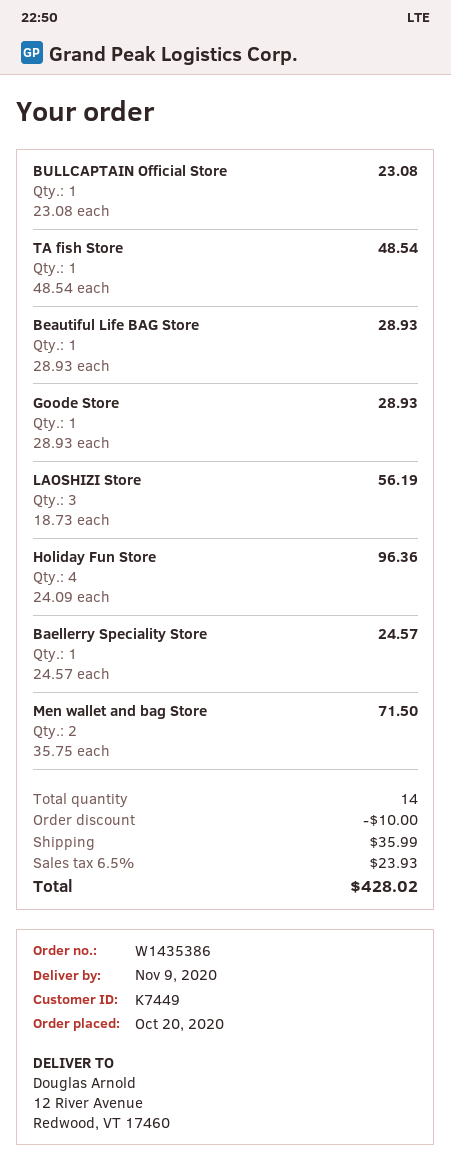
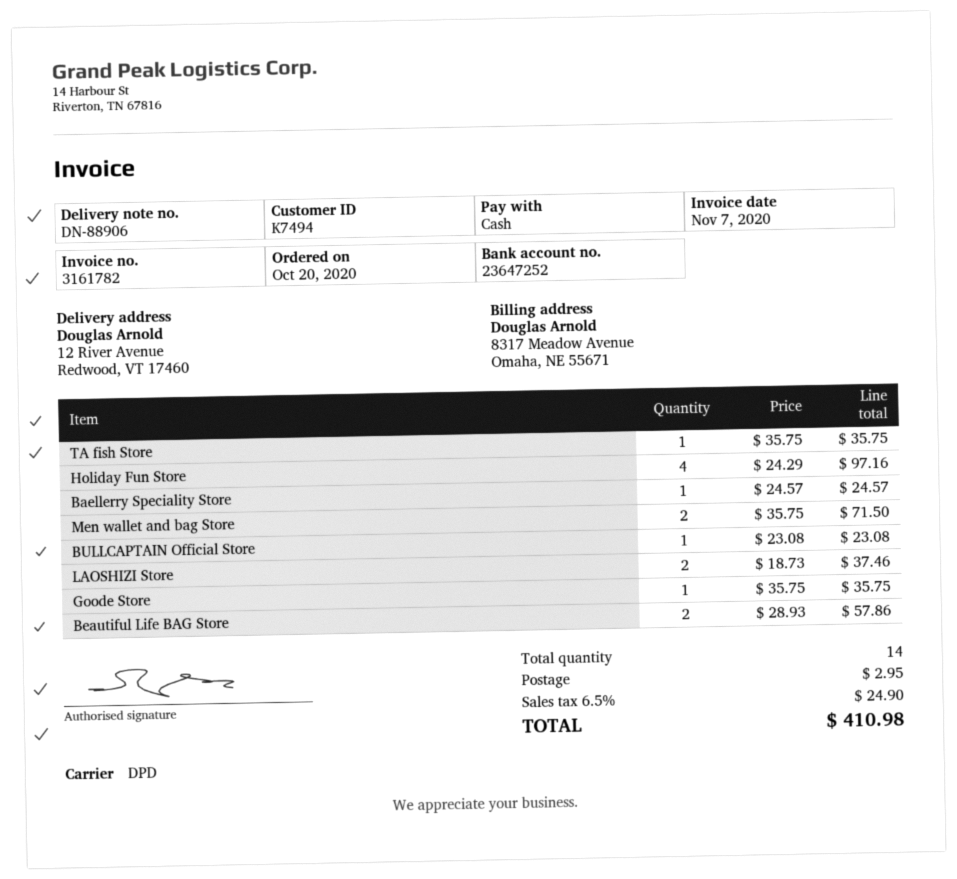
customer number: K7449 -> K7494
TA fish Store: 1 x 48.54 = 48.54 -> 1 x 35.75 = 35.75
Beautiful Life BAG Store: 1 x 28.93 = 28.93 -> 2 x 28.93 = 57.86
Goode Store: 1 x 28.93 = 28.93 -> 1 x 35.75 = 35.75
LAOSHIZI Store: 3 x 18.73 = 56.19 -> 2 x 18.73 = 37.46
Holiday Fun Store: 4 x 24.09 = 96.36 -> 4 x 24.29 = 97.16
discount: 10.00 -> none
shipping: 35.99 -> 2.95
tax: 6.5% = 23.93 -> 6.5% = 24.90
total: 428.02 -> 410.98

